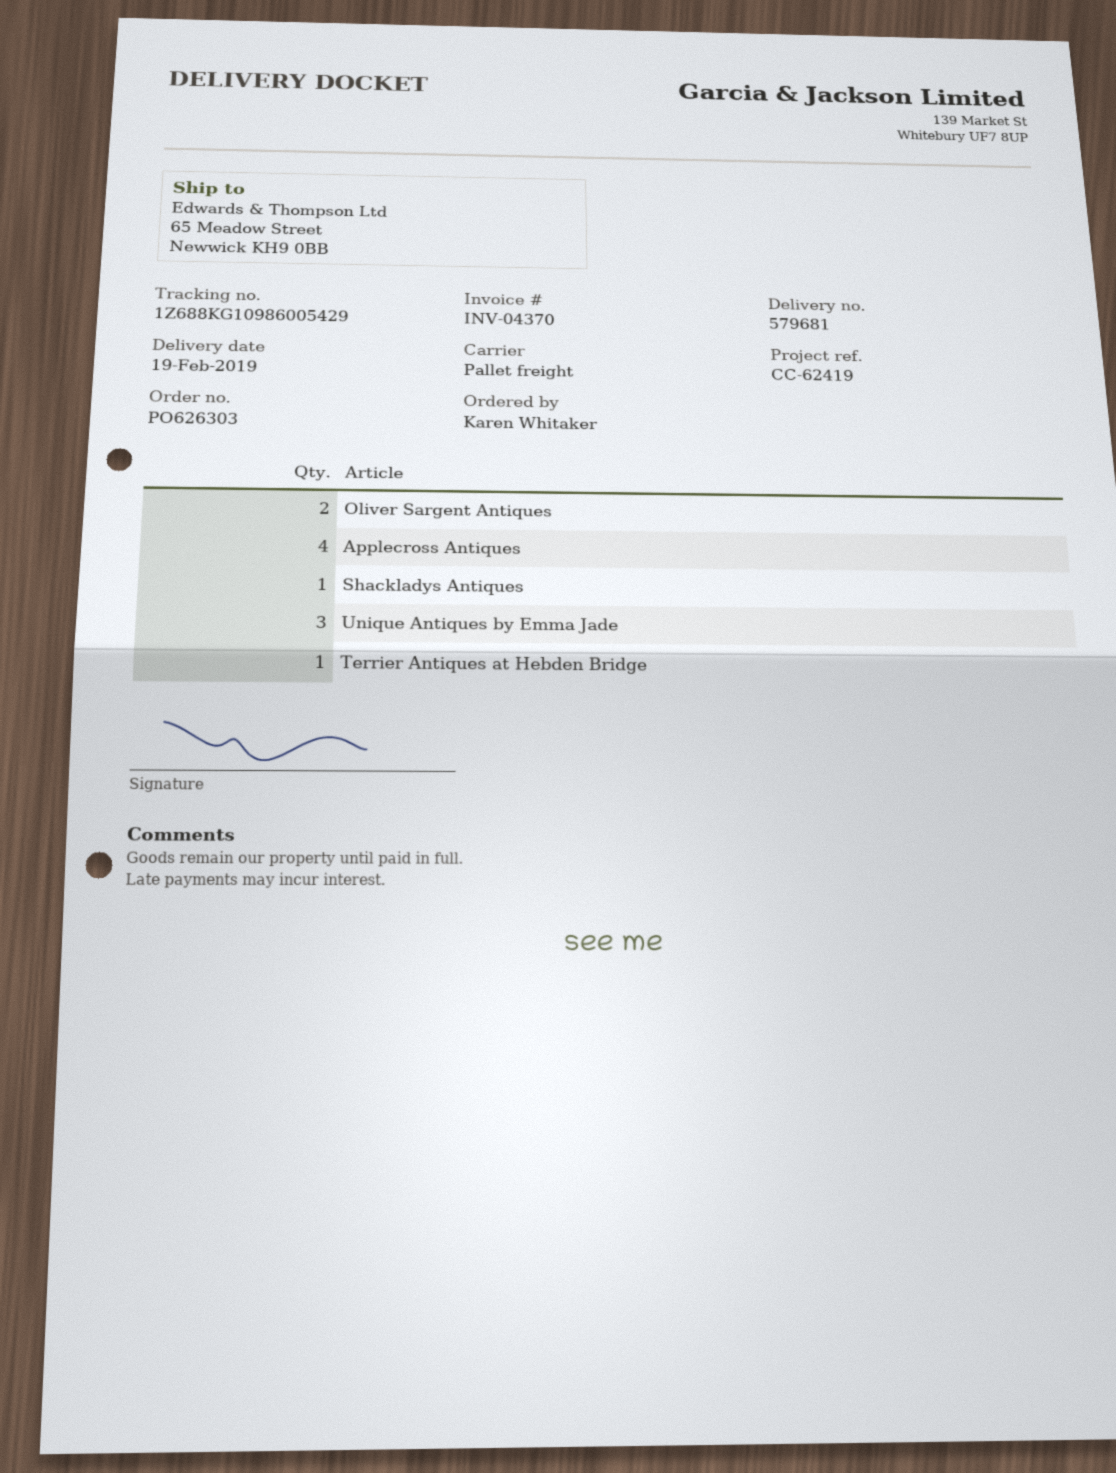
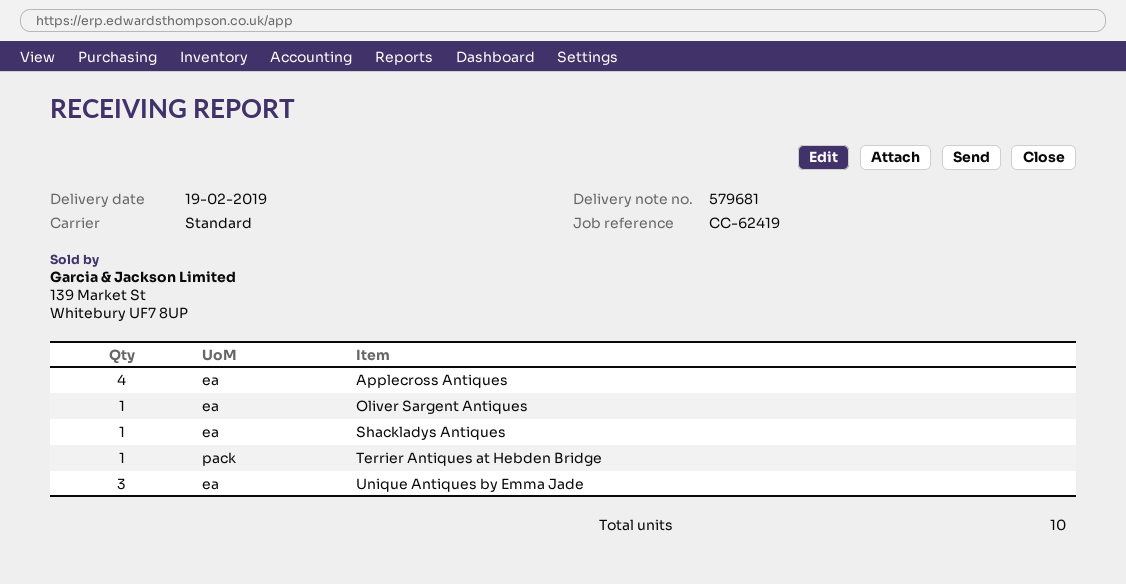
shipping method: pallet freight -> standard
Oliver Sargent Antiques: 2 -> 1

